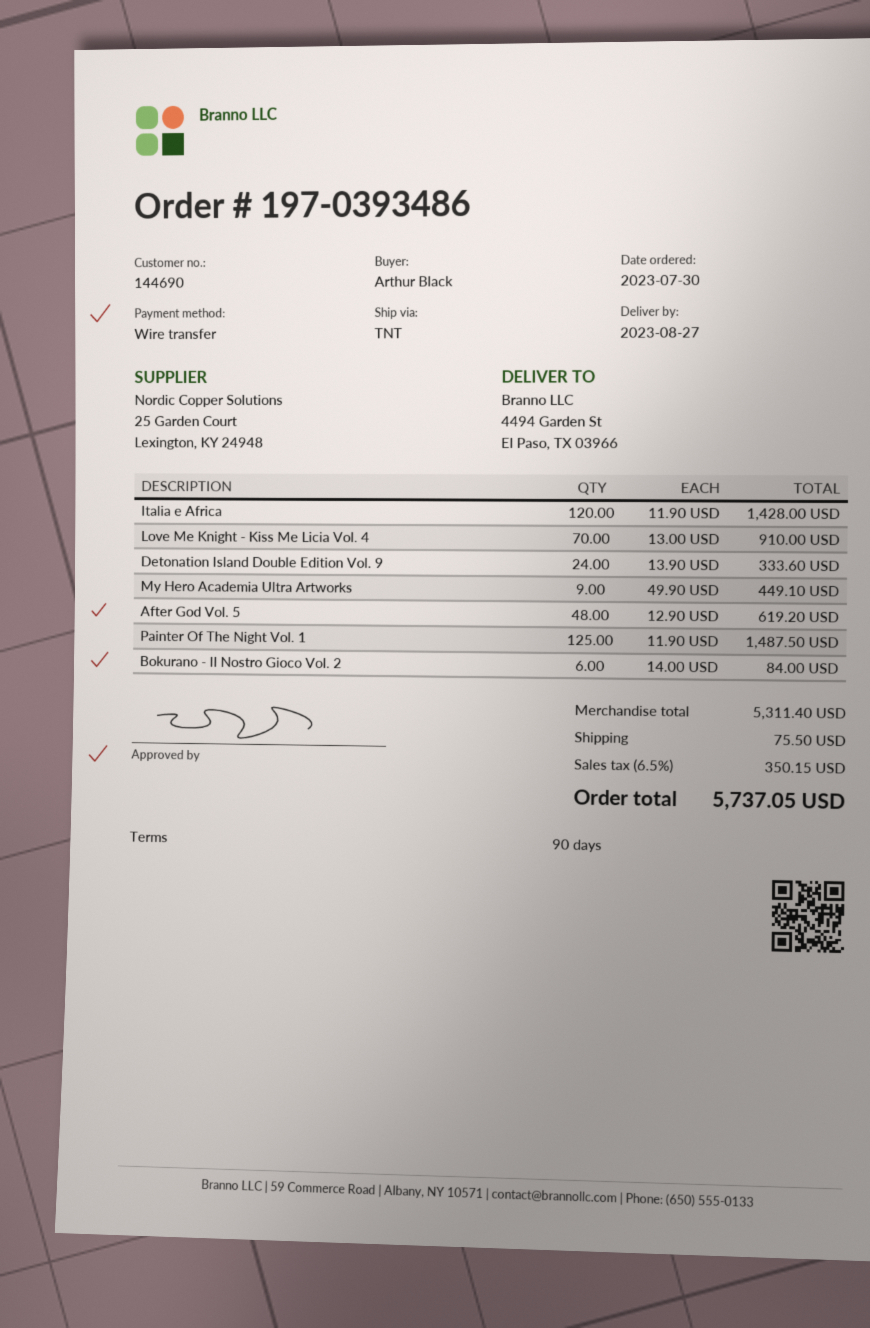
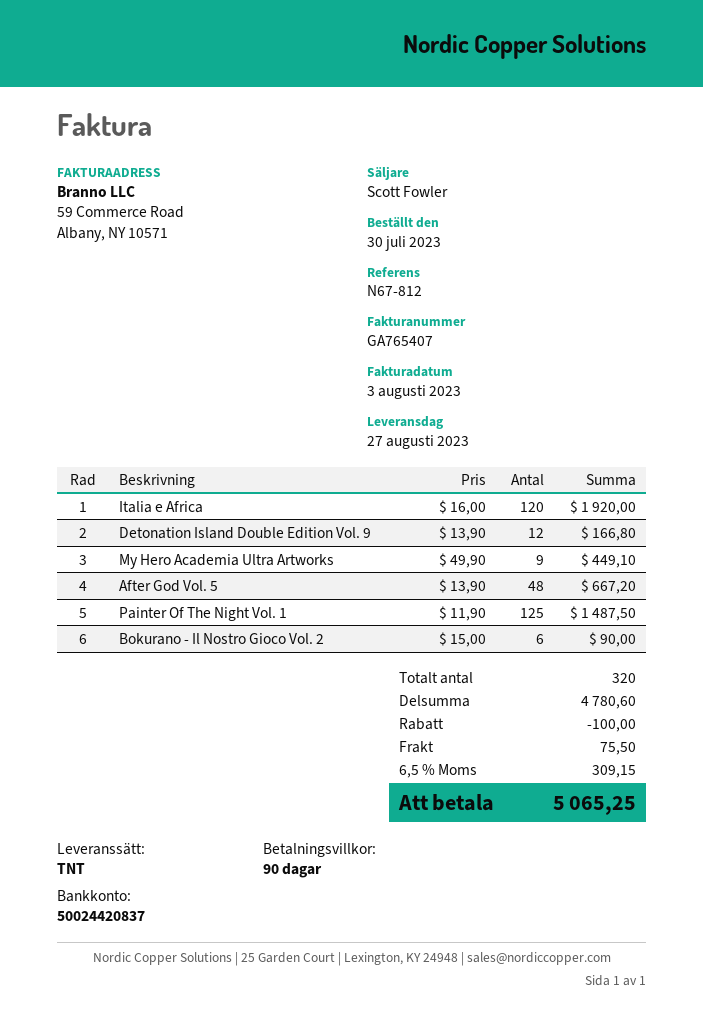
Italia e Africa: 120 x 11.90 = 1428.00 -> 120 x 16.00 = 1920.00
Love Me Knight - Kiss Me Licia Vol. 4: 70 x 13.00 = 910.00 -> none
Detonation Island Double Edition Vol. 9: 24 x 13.90 = 333.60 -> 12 x 13.90 = 166.80
After God Vol. 5: 48 x 12.90 = 619.20 -> 48 x 13.90 = 667.20
Bokurano - Il Nostro Gioco Vol. 2: 6 x 14.00 = 84.00 -> 6 x 15.00 = 90.00
subtotal: 5311.40 -> 4780.60
discount: none -> 100.00
tax: 6.5% = 350.15 -> 6.5% = 309.15
total: 5737.05 -> 5065.25

